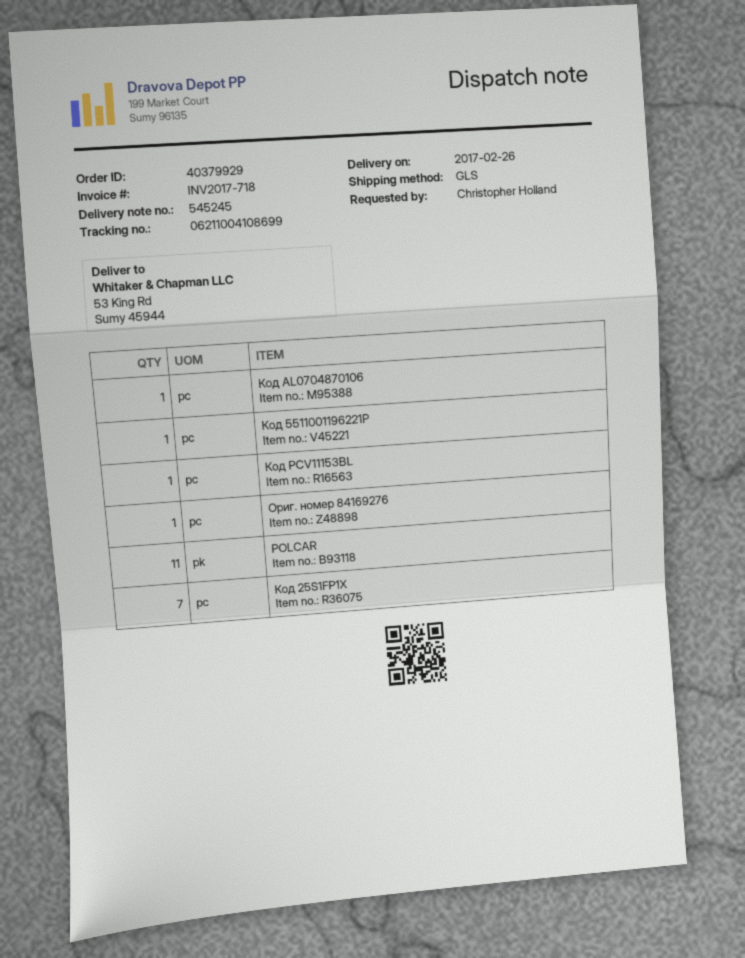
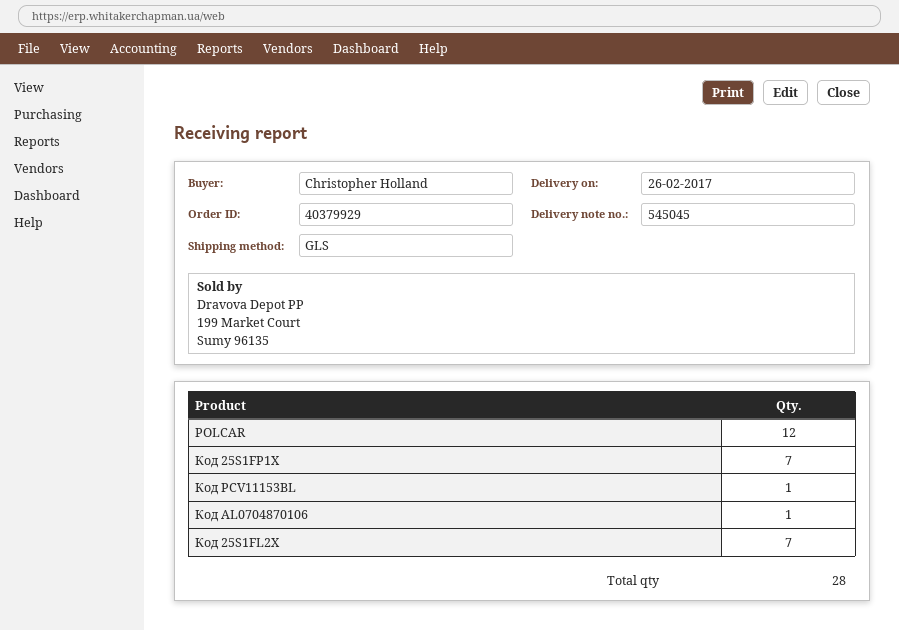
delivery note number: 545245 -> 545045
Код 5511001196221P: 1 -> none
Ориг. номер 84169276: 1 -> none
POLCAR: 11 -> 12
Код 25S1FL2X: none -> 7

